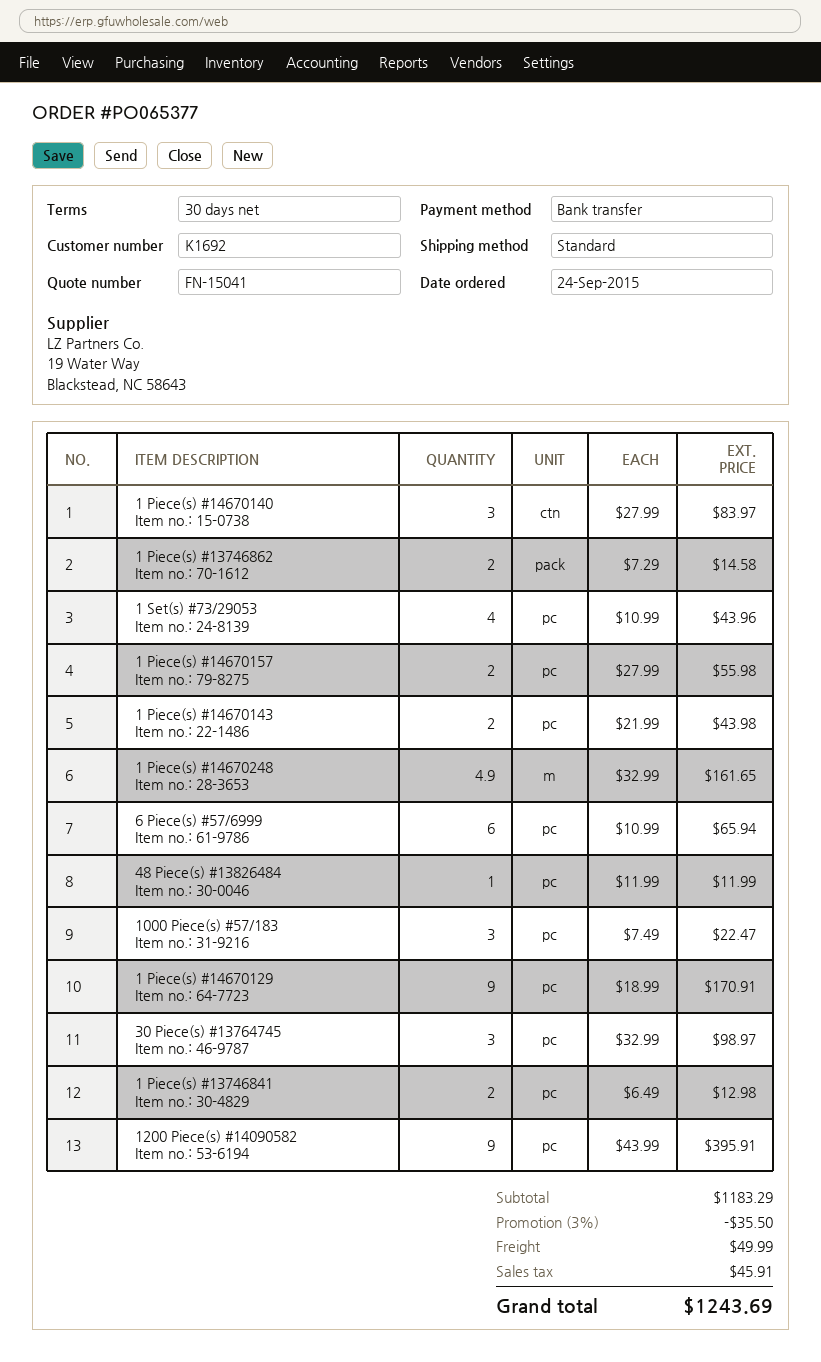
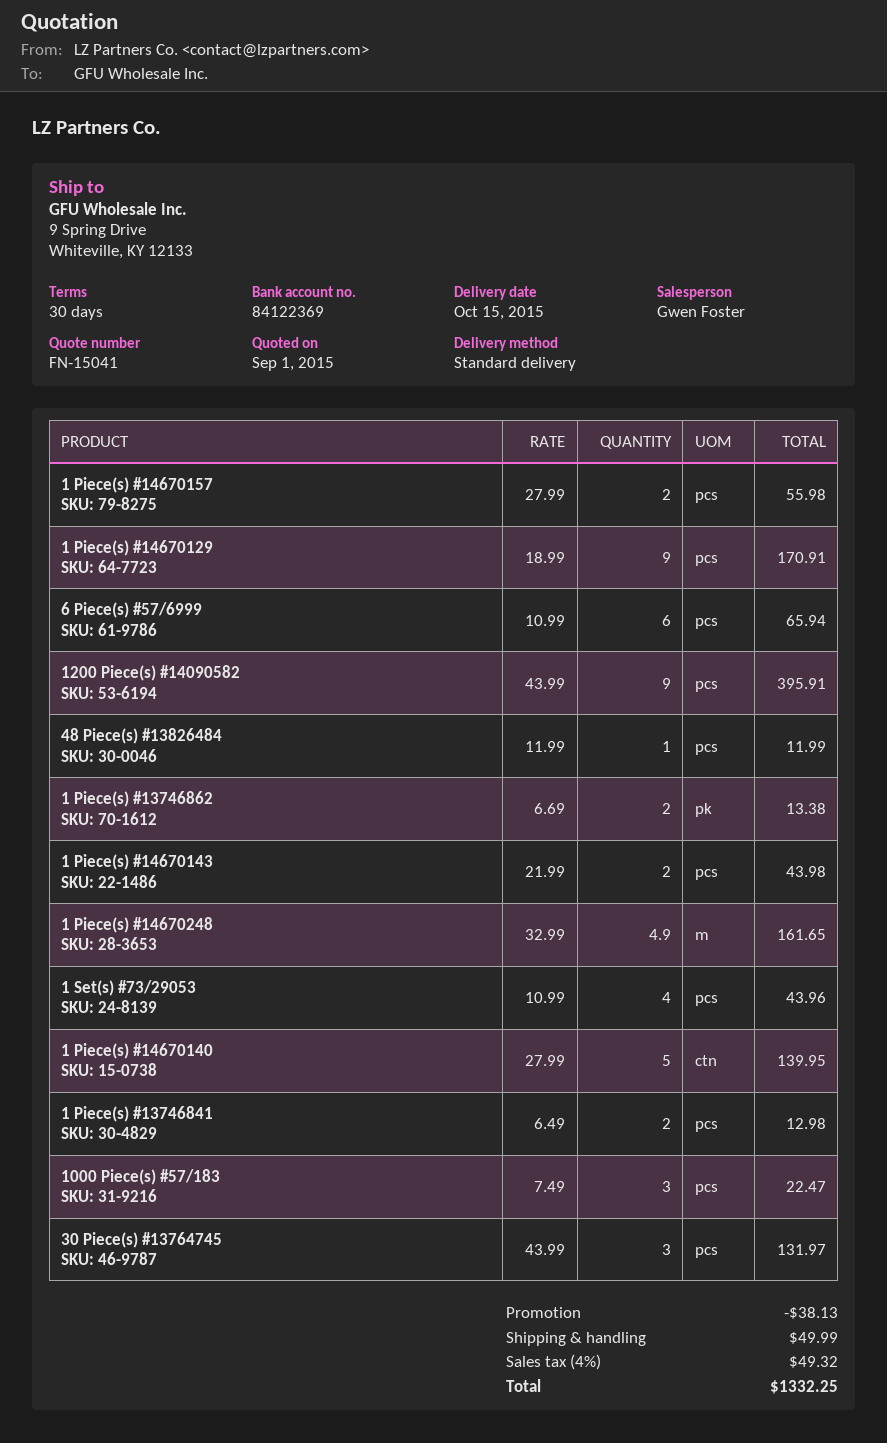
1 Piece(s) #14670140: 3 x 27.99 = 83.97 -> 5 x 27.99 = 139.95
1 Piece(s) #13746862: 2 x 7.29 = 14.58 -> 2 x 6.69 = 13.38
30 Piece(s) #13764745: 3 x 32.99 = 98.97 -> 3 x 43.99 = 131.97
discount: 35.50 -> 38.13
tax: 45.91 -> 49.32
total: 1243.69 -> 1332.25

